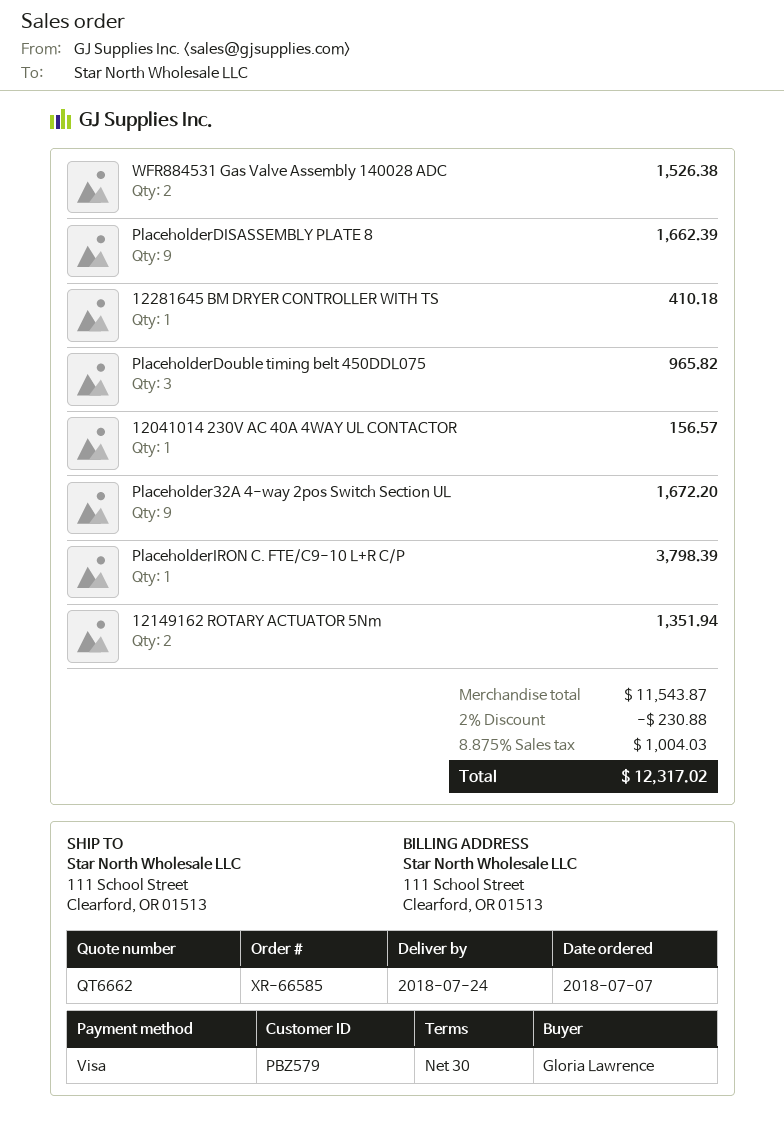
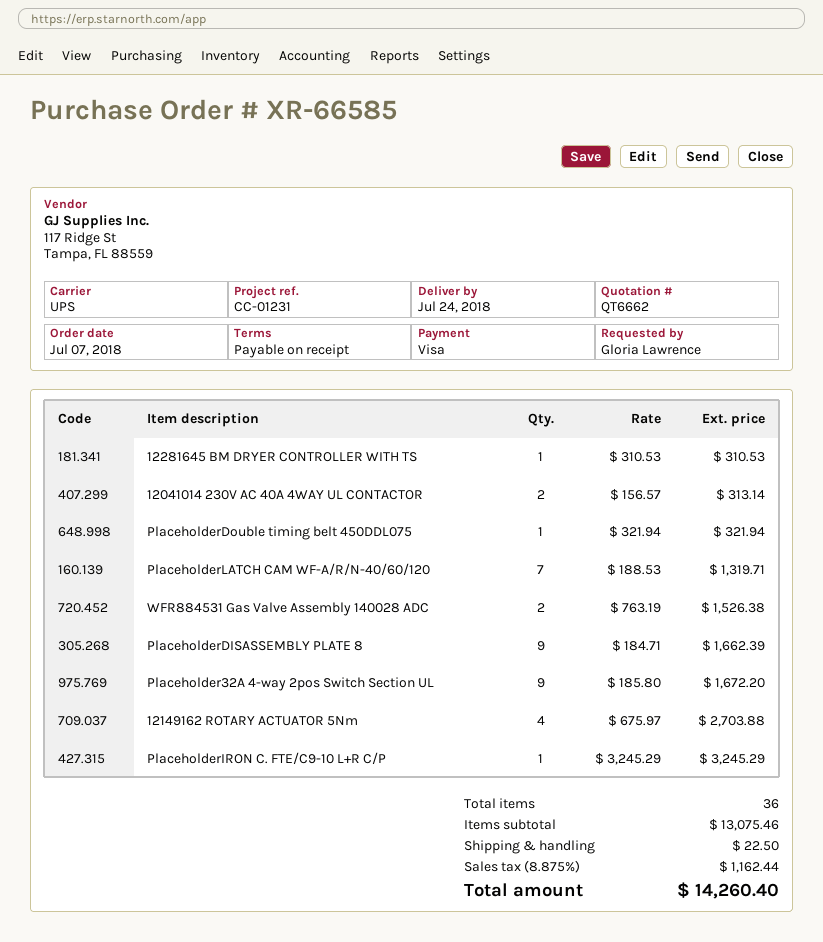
payment terms: 30 days -> on receipt
12281645 BM DRYER CONTROLLER WITH TS: 1 for 410.18 -> 1 for 310.53
PlaceholderDouble timing belt 450DDL075: 3 for 965.82 -> 1 for 321.94
12041014 230V AC 40A 4WAY UL CONTACTOR: 1 for 156.57 -> 2 for 313.14
PlaceholderIRON C. FTE/C9-10 L+R C/P: 1 for 3798.39 -> 1 for 3245.29
12149162 ROTARY ACTUATOR 5Nm: 2 for 1351.94 -> 4 for 2703.88
PlaceholderLATCH CAM WF-A/R/N-40/60/120: none -> 7 for 1319.71
subtotal: 11543.87 -> 13075.46
discount: 2% = 230.88 -> none
shipping: none -> 22.50
tax: 8.875% = 1004.03 -> 8.875% = 1162.44
total: 12317.02 -> 14260.40

